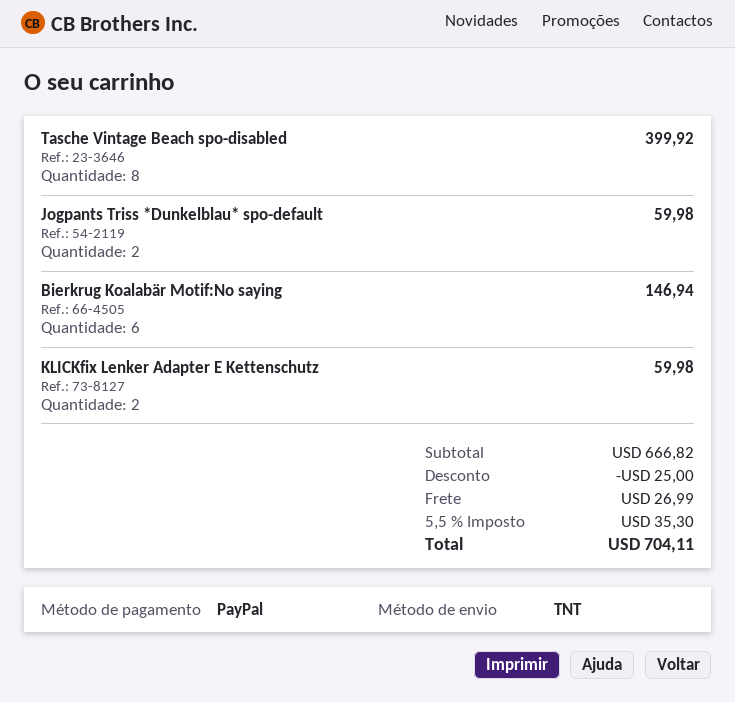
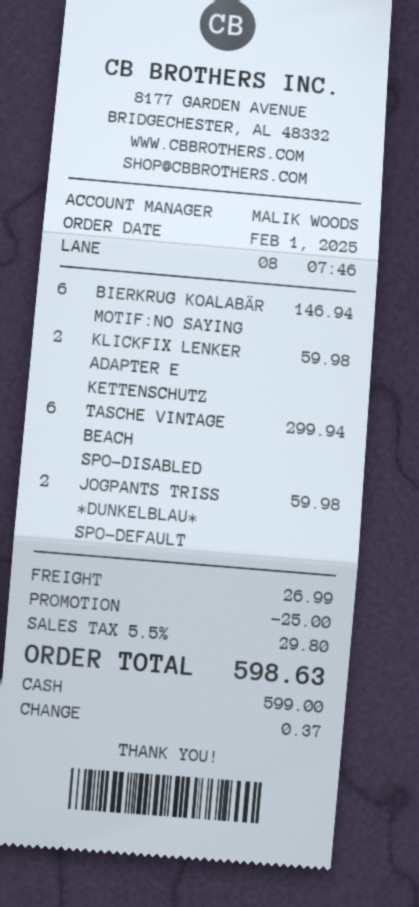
payment method: PayPal -> cash
Tasche Vintage Beach spo-disabled: 8 for 399.92 -> 6 for 299.94
tax: 5.5% = 35.30 -> 5.5% = 29.80
total: 704.11 -> 598.63

